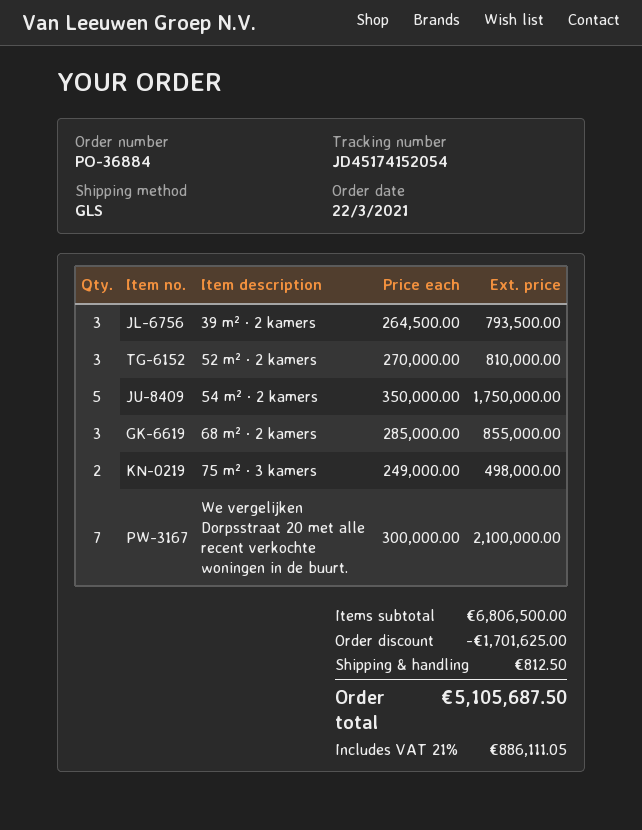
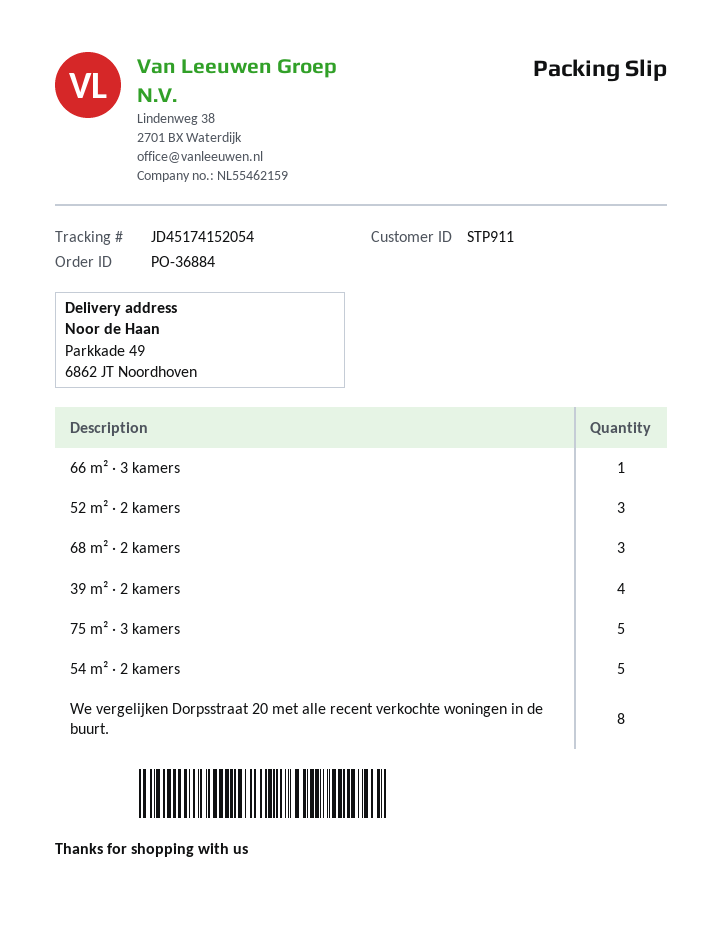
39 m² · 2 kamers: 3 -> 4
75 m² · 3 kamers: 2 -> 5
We vergelijken Dorpsstraat 20 met alle recent verkochte woningen in de buurt.: 7 -> 8
66 m² · 3 kamers: none -> 1

